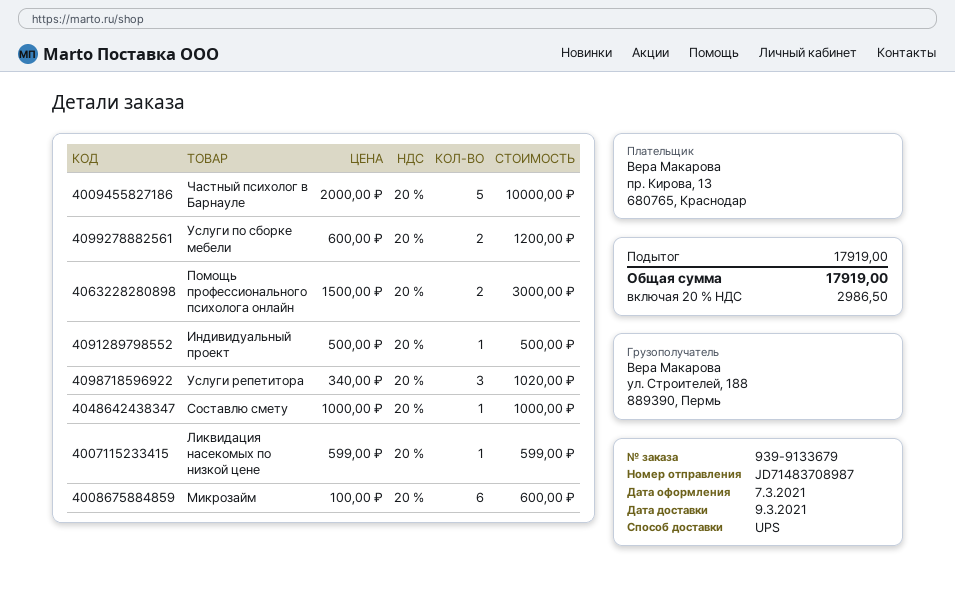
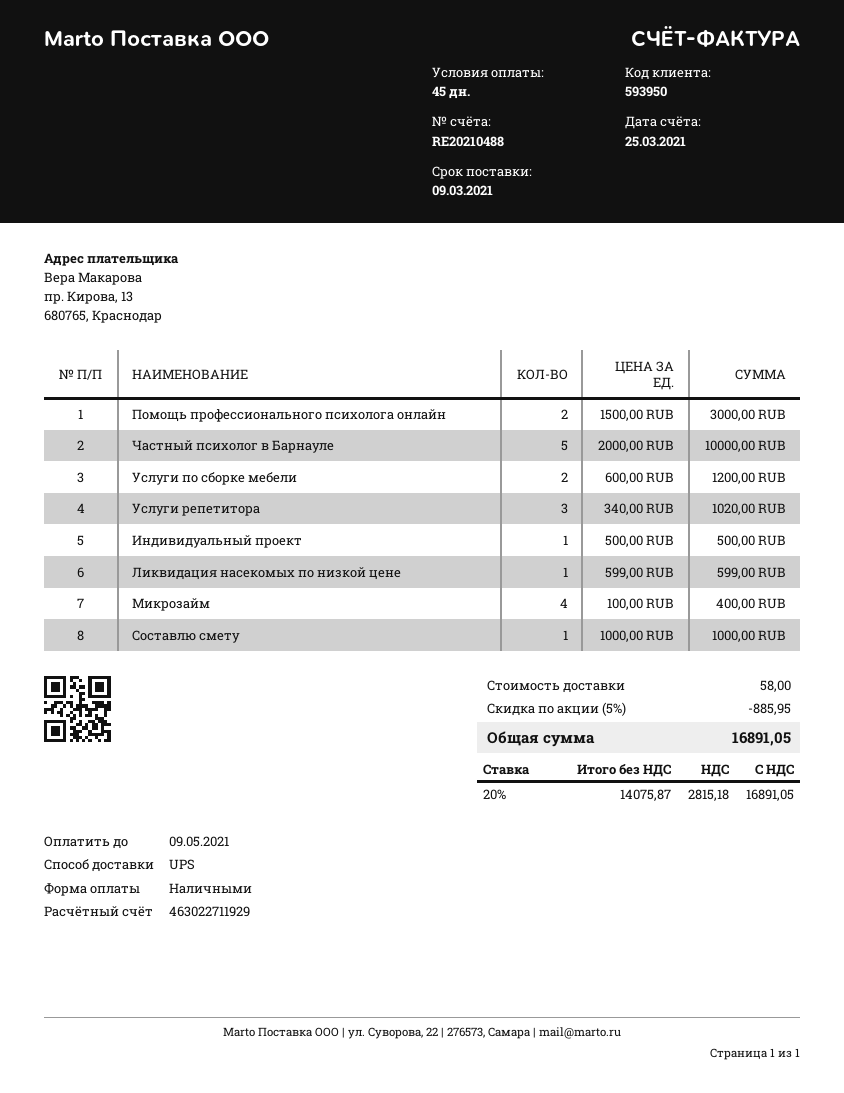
Микрозайм: 6 x 100.00 = 600.00 -> 4 x 100.00 = 400.00
discount: none -> 5% = 885.95
shipping: none -> 58.00
tax: 20% = 2986.50 -> 20% = 2815.18
total: 17919.00 -> 16891.05

